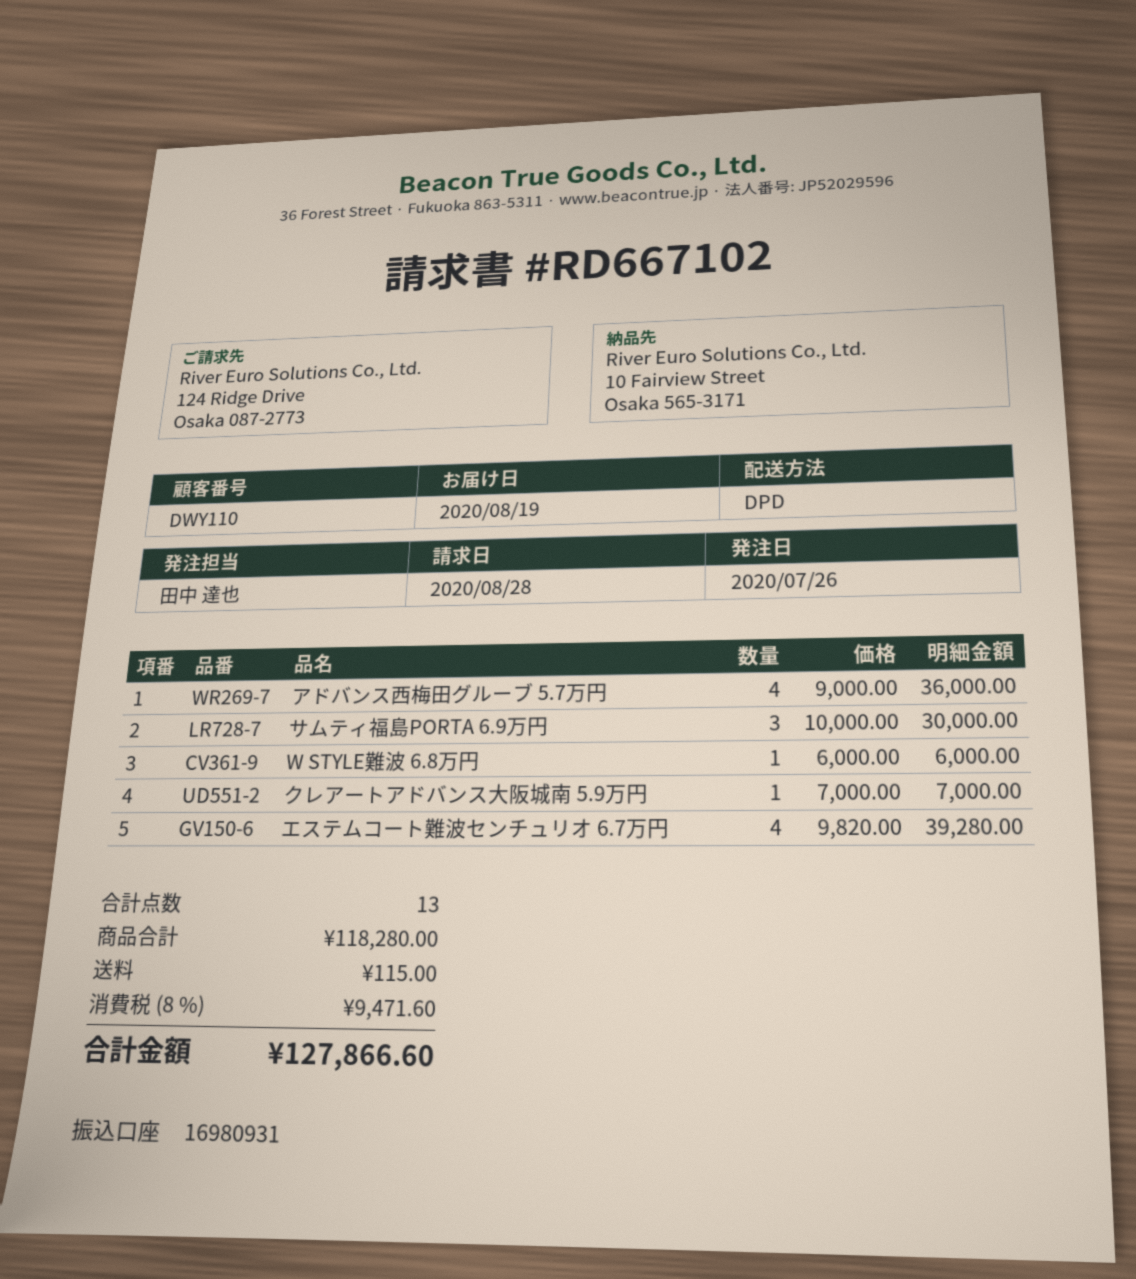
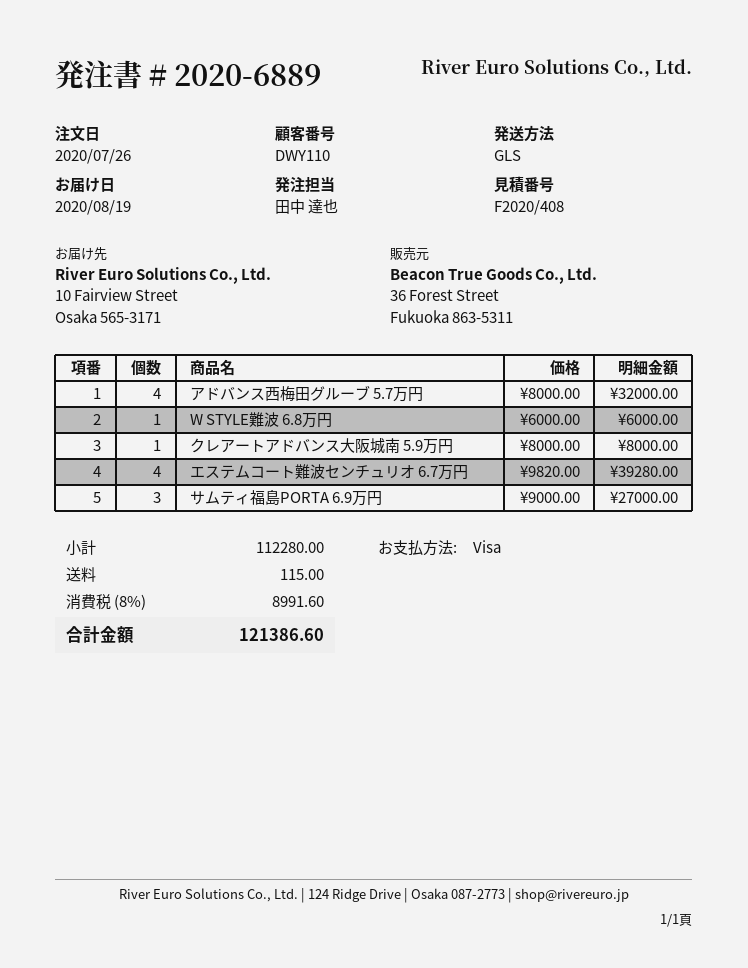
shipping method: DPD -> GLS
アドバンス西梅田グルーブ 5.7万円: 4 x 9000.00 = 36000.00 -> 4 x 8000.00 = 32000.00
サムティ福島PORTA 6.9万円: 3 x 10000.00 = 30000.00 -> 3 x 9000.00 = 27000.00
クレアートアドバンス大阪城南 5.9万円: 1 x 7000.00 = 7000.00 -> 1 x 8000.00 = 8000.00
subtotal: 118280.00 -> 112280.00
tax: 8% = 9471.60 -> 8% = 8991.60
total: 127866.60 -> 121386.60

